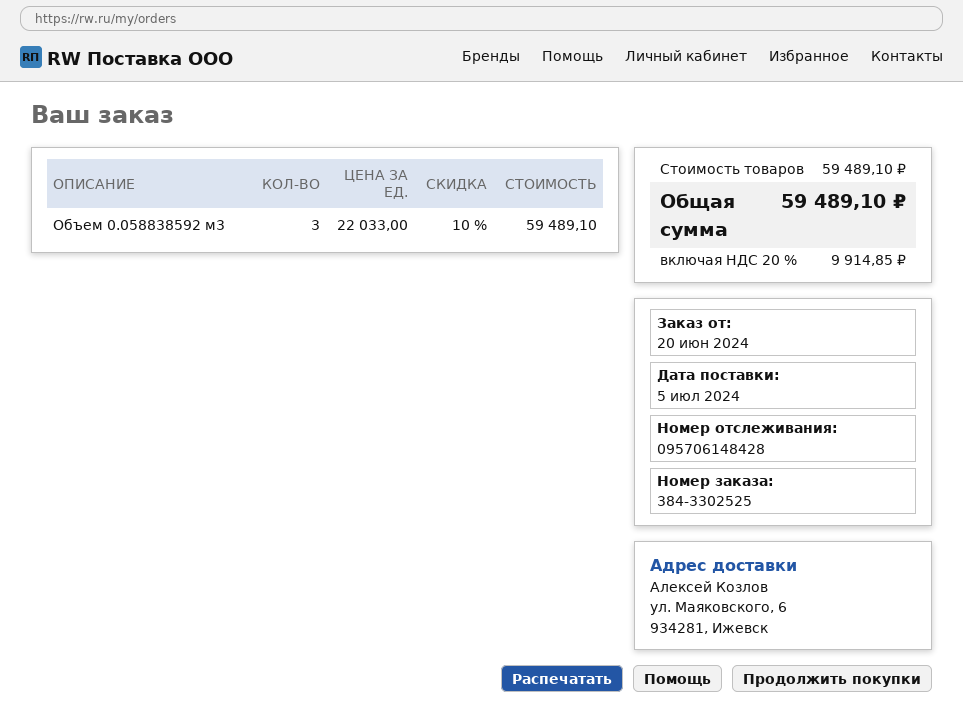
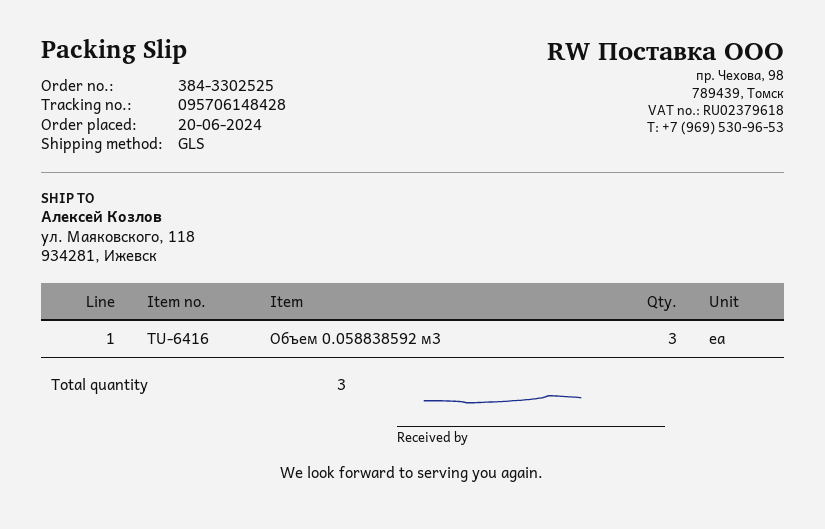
ship to: ул. Маяковского, 6, 934281, Ижевск -> ул. Маяковского, 118, 934281, Ижевск

